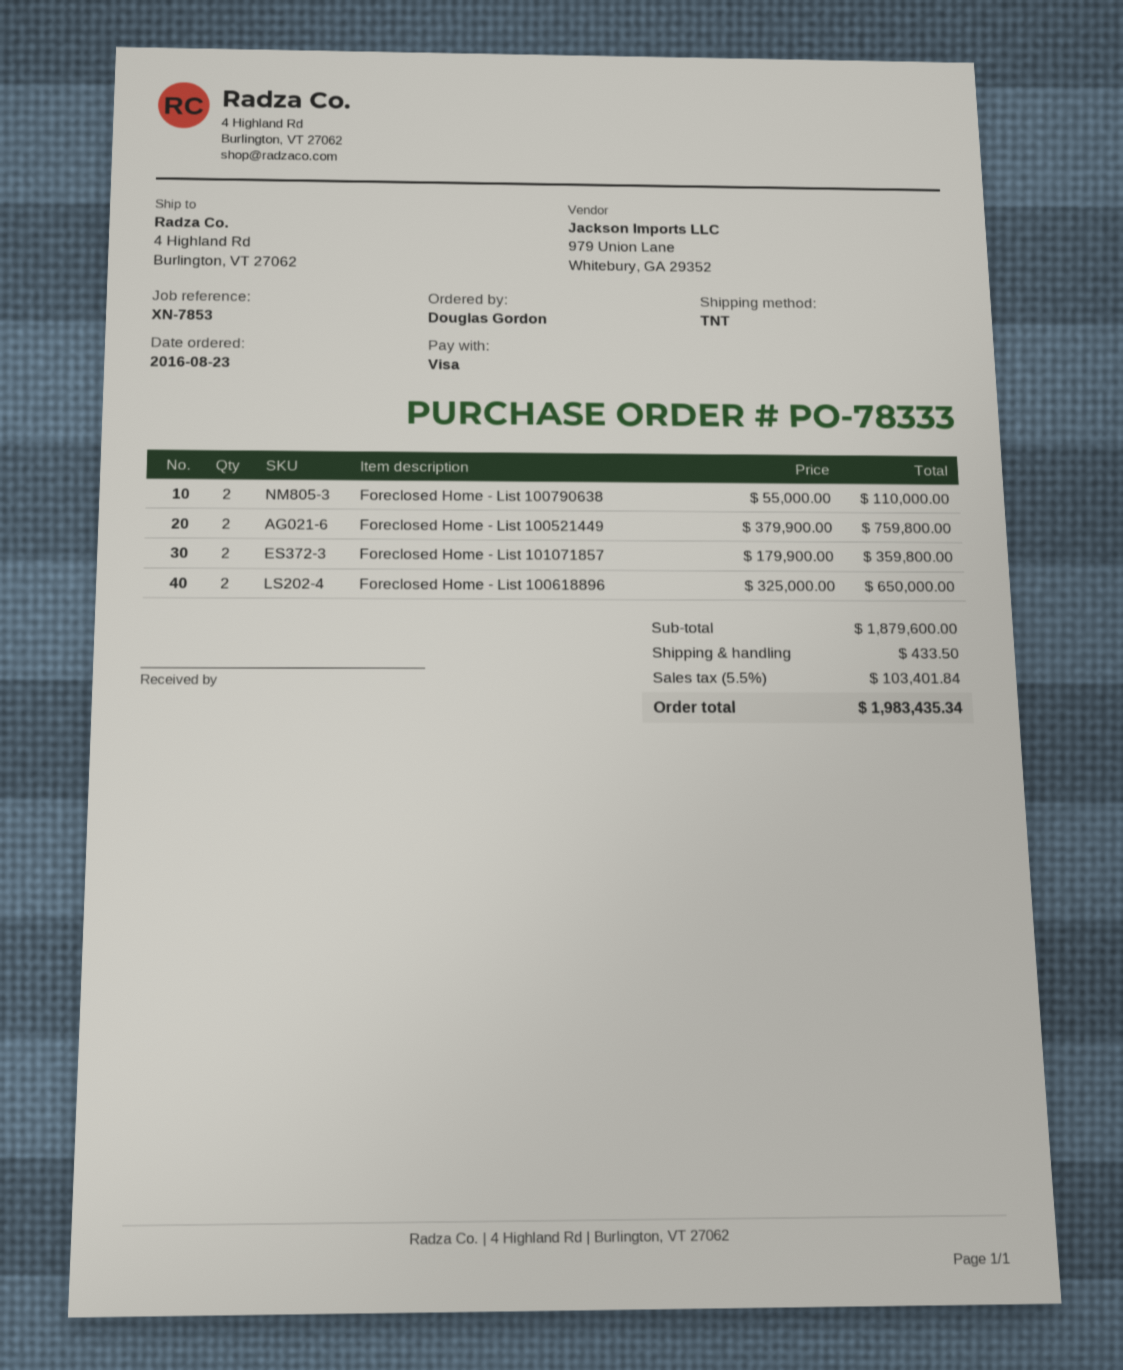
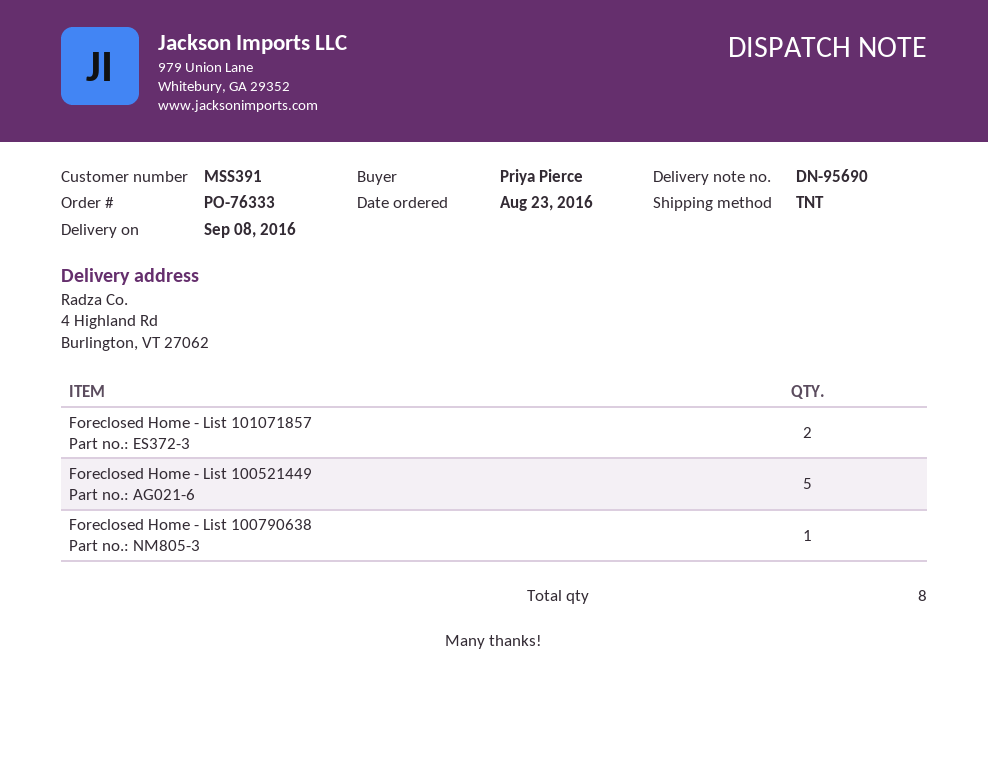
order number: PO-78333 -> PO-76333
ordered by: Douglas Gordon -> Priya Pierce
Foreclosed Home - List 100790638: 2 -> 1
Foreclosed Home - List 100521449: 2 -> 5
Foreclosed Home - List 100618896: 2 -> none

